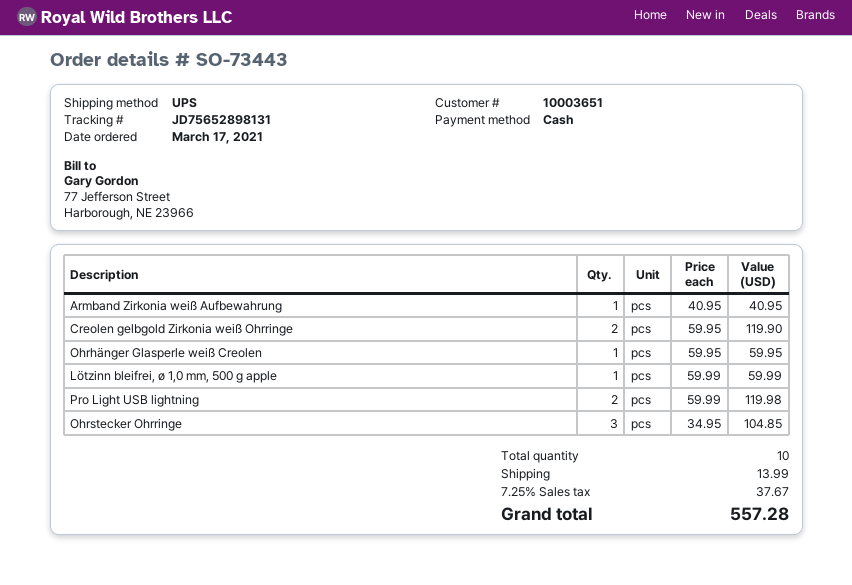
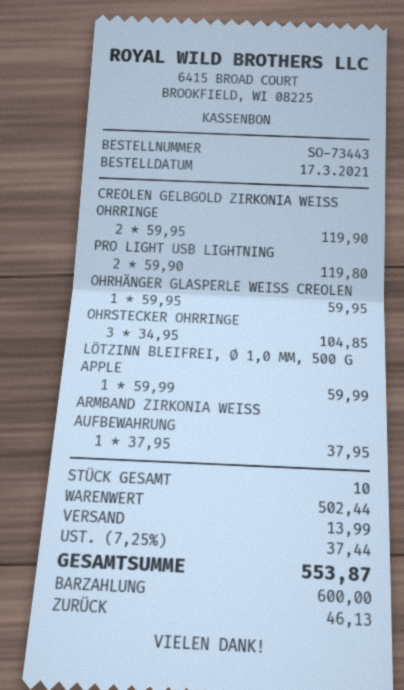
Armband Zirkonia weiß Aufbewahrung: 1 x 40.95 = 40.95 -> 1 x 37.95 = 37.95
Pro Light USB lightning: 2 x 59.99 = 119.98 -> 2 x 59.90 = 119.80
tax: 7.25% = 37.67 -> 7.25% = 37.44
total: 557.28 -> 553.87

